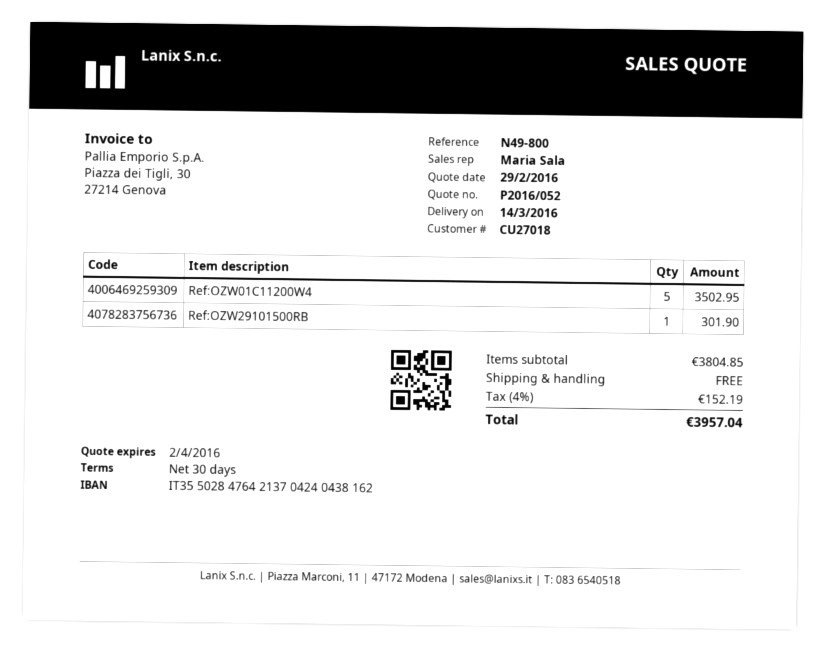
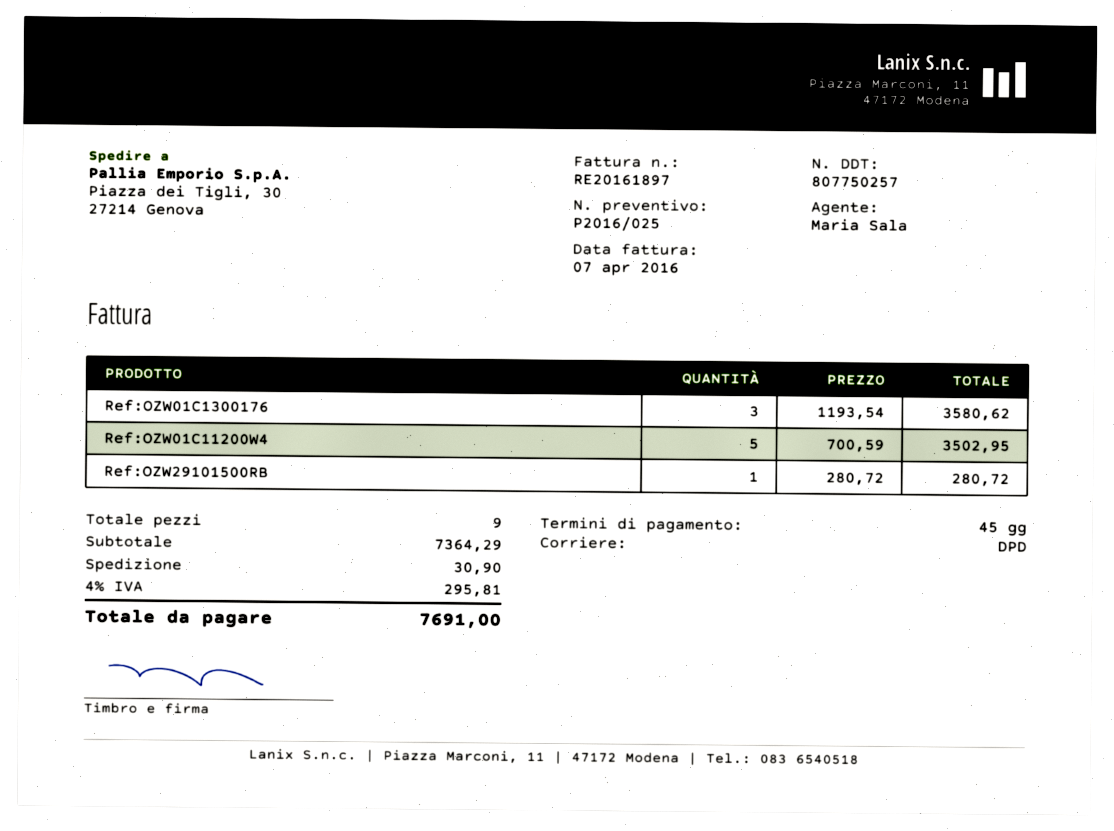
quote number: P2016/052 -> P2016/025
payment terms: 30 days -> 45 days
Ref:OZW29101500RB: 1 for 301.90 -> 1 for 280.72
Ref:OZW01C1300176: none -> 3 for 3580.62
subtotal: 3804.85 -> 7364.29
shipping: 0.00 -> 30.90
tax: 4% = 152.19 -> 4% = 295.81
total: 3957.04 -> 7691.00

